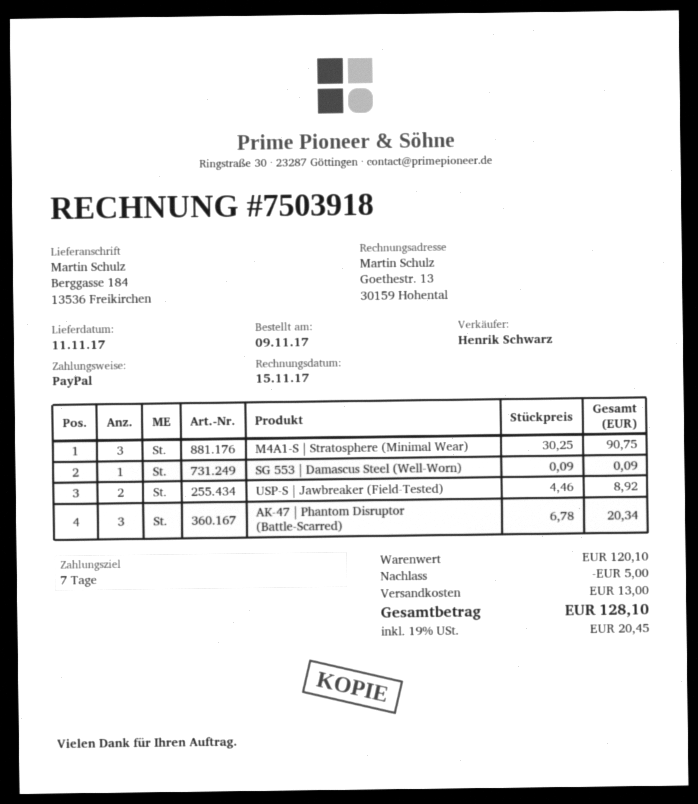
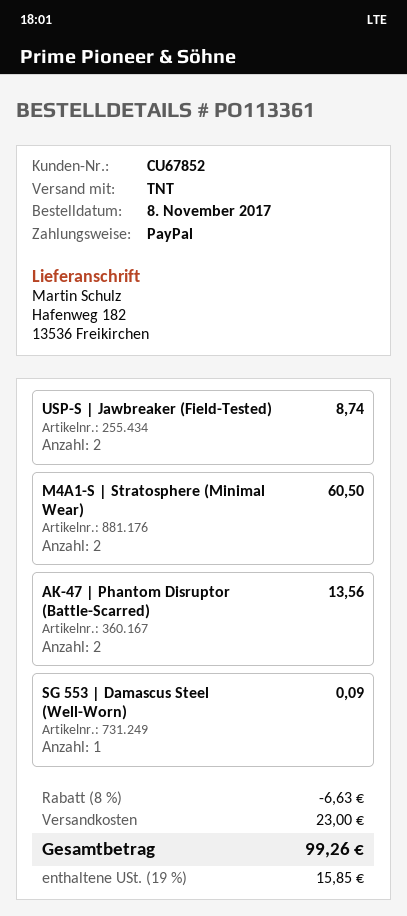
order date: 2017-11-09 -> 2017-11-08
ship to: Berggasse 184, 13536 Freikirchen -> Hafenweg 182, 13536 Freikirchen
M4A1-S | Stratosphere (Minimal Wear): 3 for 90.75 -> 2 for 60.50
USP-S | Jawbreaker (Field-Tested): 2 for 8.92 -> 2 for 8.74
AK-47 | Phantom Disruptor (Battle-Scarred): 3 for 20.34 -> 2 for 13.56
discount: 5.00 -> 6.63
shipping: 13.00 -> 23.00
tax: 19% = 20.45 -> 19% = 15.85
total: 128.10 -> 99.26

